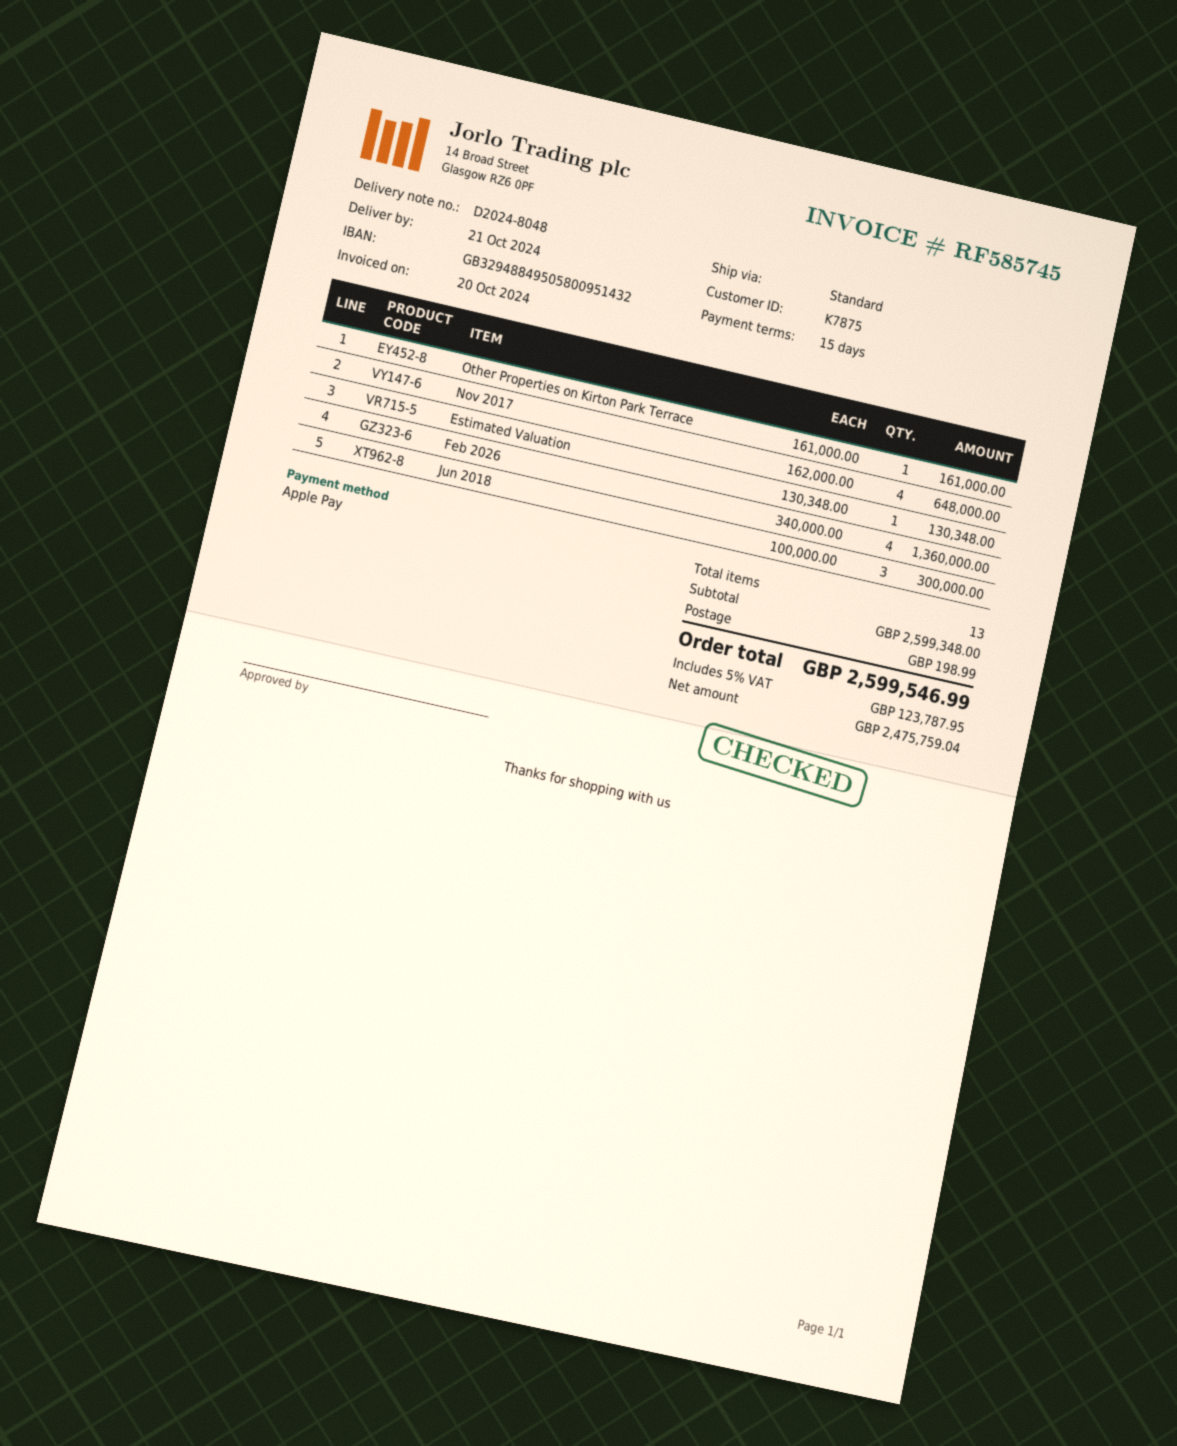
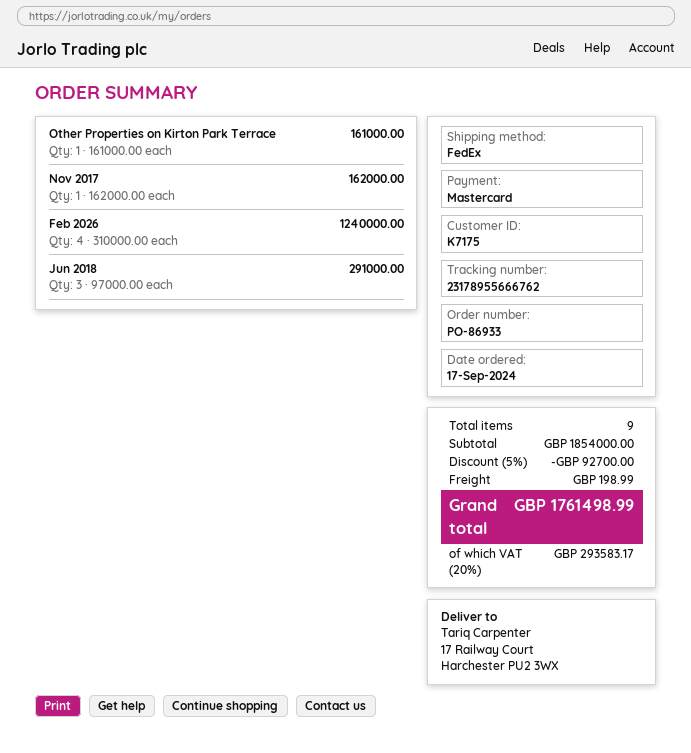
customer number: K7875 -> K7175
payment method: Apple Pay -> Mastercard
shipping method: standard -> FedEx
Nov 2017: 4 x 162000.00 = 648000.00 -> 1 x 162000.00 = 162000.00
Estimated Valuation: 1 x 130348.00 = 130348.00 -> none
Feb 2026: 4 x 340000.00 = 1360000.00 -> 4 x 310000.00 = 1240000.00
Jun 2018: 3 x 100000.00 = 300000.00 -> 3 x 97000.00 = 291000.00
total quantity: 13 -> 9
subtotal: 2599348.00 -> 1854000.00
discount: none -> 5% = 92700.00
tax: 5% = 123787.95 -> 20% = 293583.17
total: 2599546.99 -> 1761498.99

